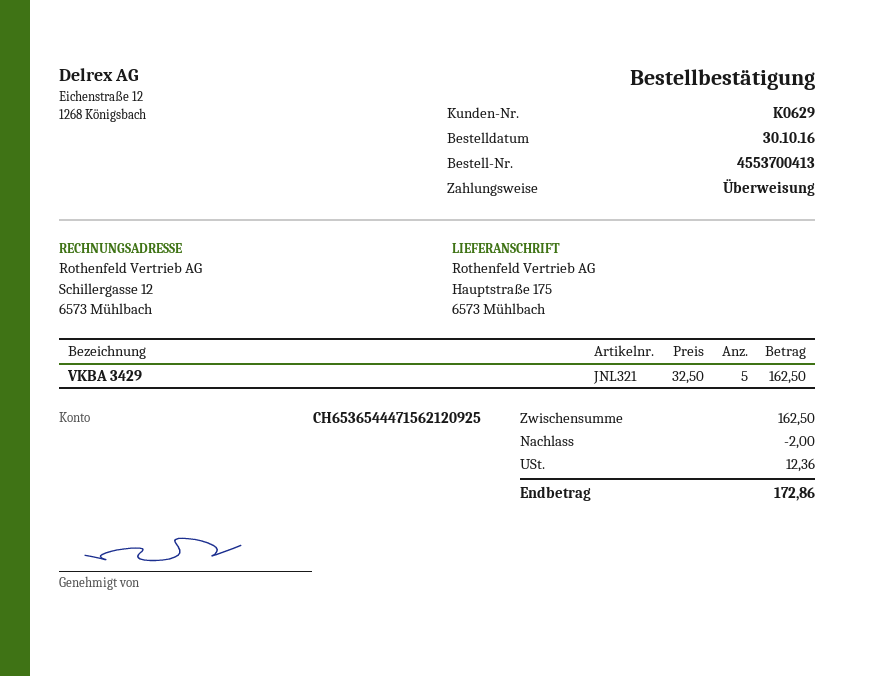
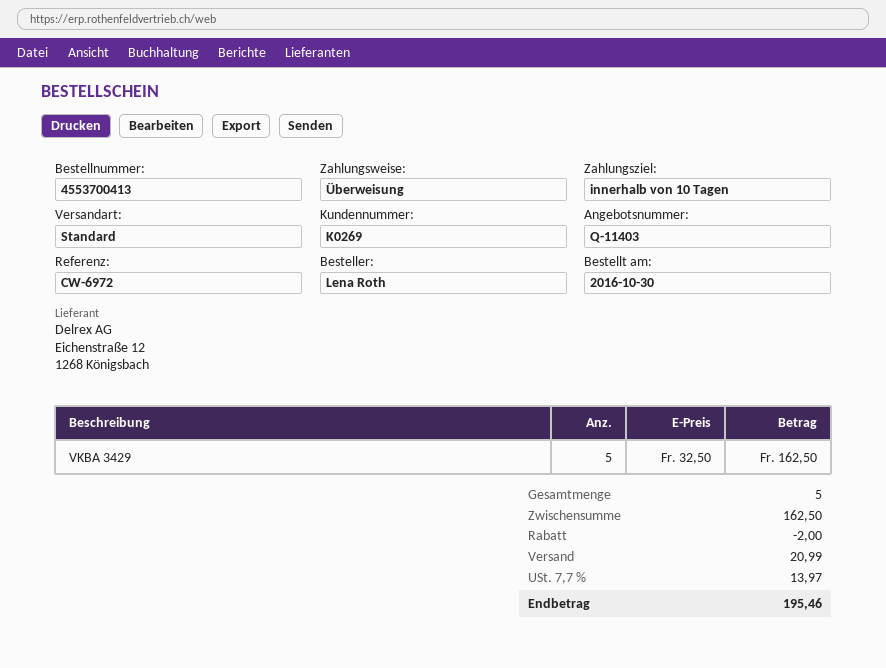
customer number: K0629 -> K0269
shipping: none -> 20.99
tax: 12.36 -> 13.97
total: 172.86 -> 195.46

